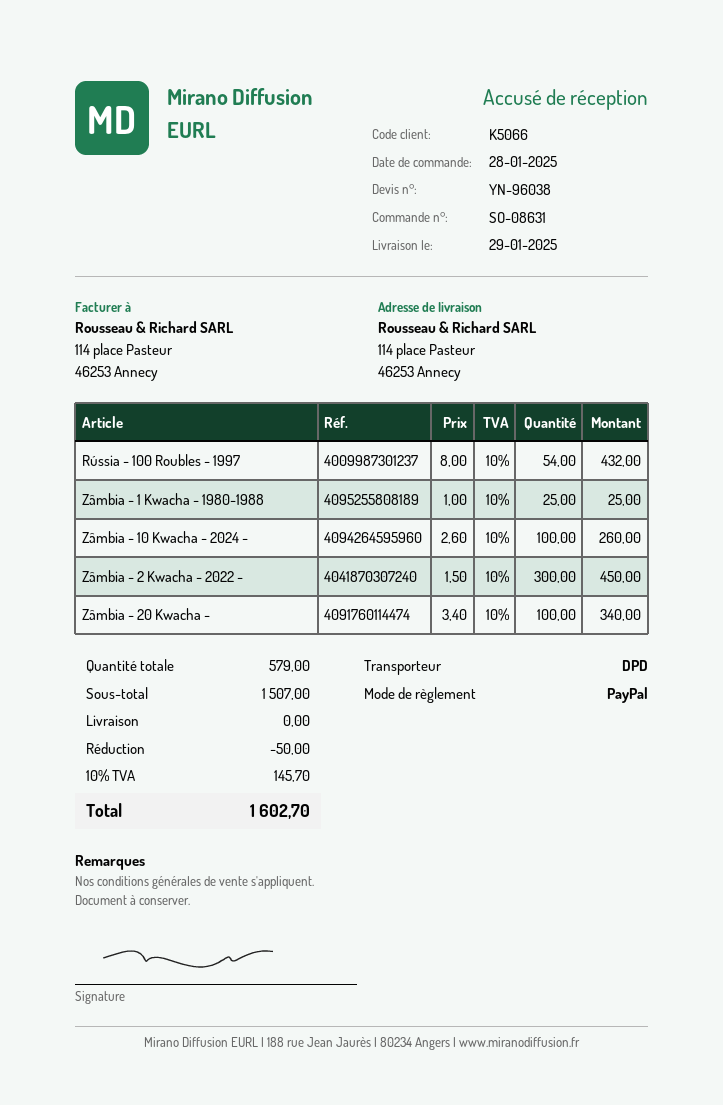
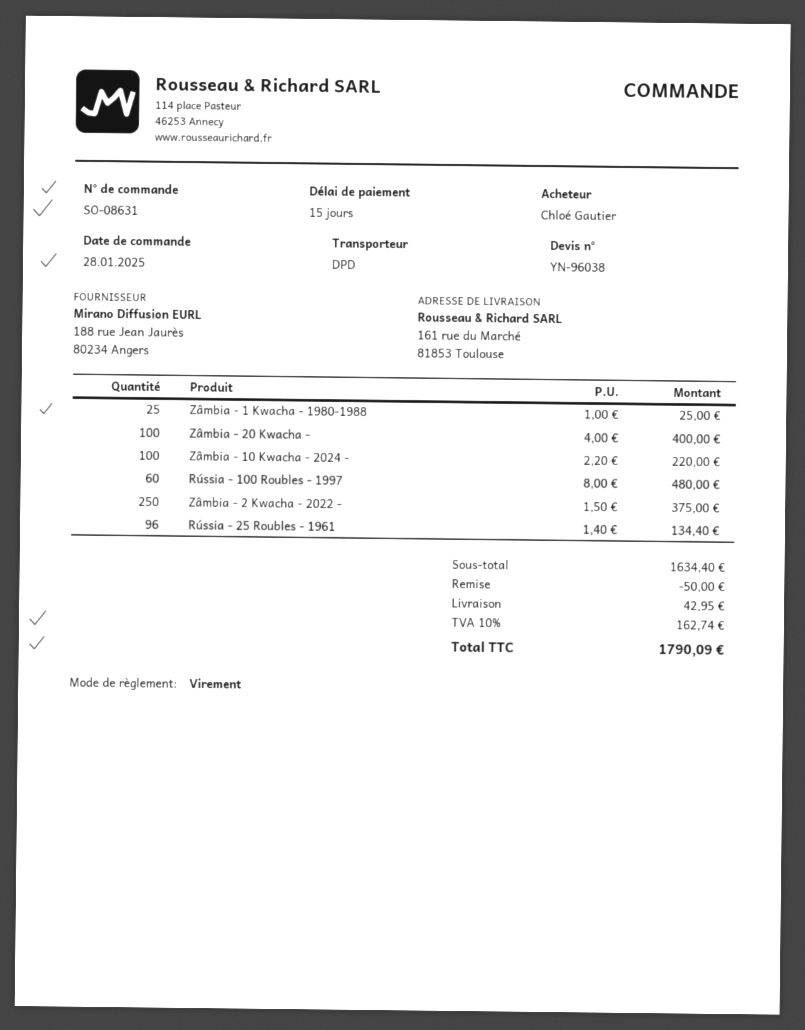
payment method: PayPal -> bank transfer
ship to: 114 place Pasteur, 46253 Annecy -> 161 rue du Marché, 81853 Toulouse
Rússia - 100 Roubles - 1997: 54 x 8.00 = 432.00 -> 60 x 8.00 = 480.00
Zâmbia - 10 Kwacha - 2024 -: 100 x 2.60 = 260.00 -> 100 x 2.20 = 220.00
Zâmbia - 2 Kwacha - 2022 -: 300 x 1.50 = 450.00 -> 250 x 1.50 = 375.00
Zâmbia - 20 Kwacha -: 100 x 3.40 = 340.00 -> 100 x 4.00 = 400.00
Rússia - 25 Roubles - 1961: none -> 96 x 1.40 = 134.40
subtotal: 1507.00 -> 1634.40
shipping: 0.00 -> 42.95
tax: 10% = 145.70 -> 10% = 162.74
total: 1602.70 -> 1790.09

